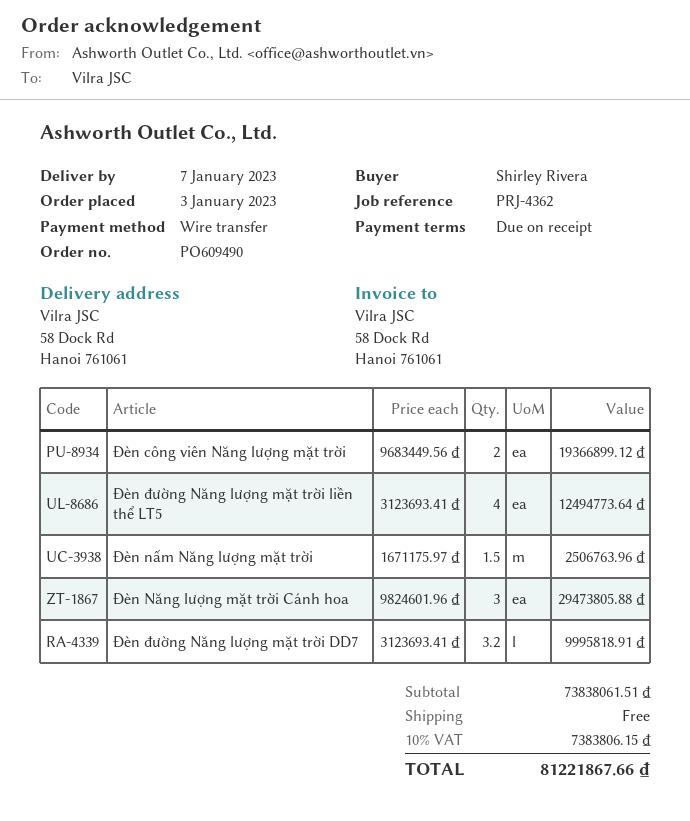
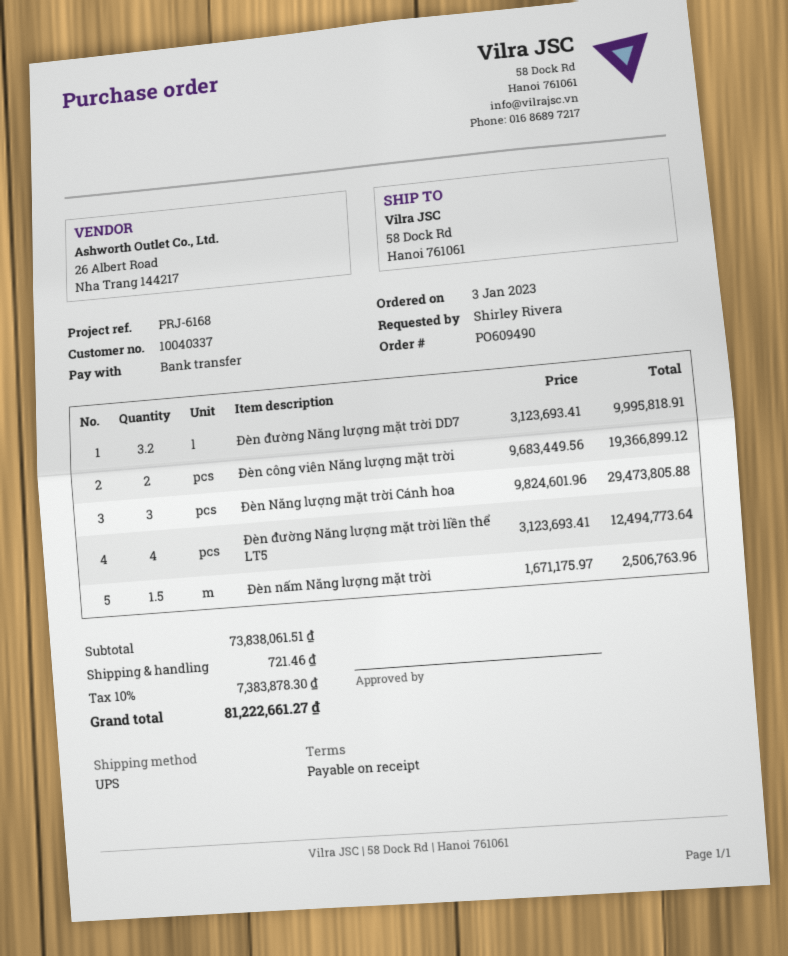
reference: PRJ-4362 -> PRJ-6168
shipping: 0.00 -> 721.46
tax: 10% = 7383806.15 -> 10% = 7383878.30
total: 81221867.66 -> 81222661.27

